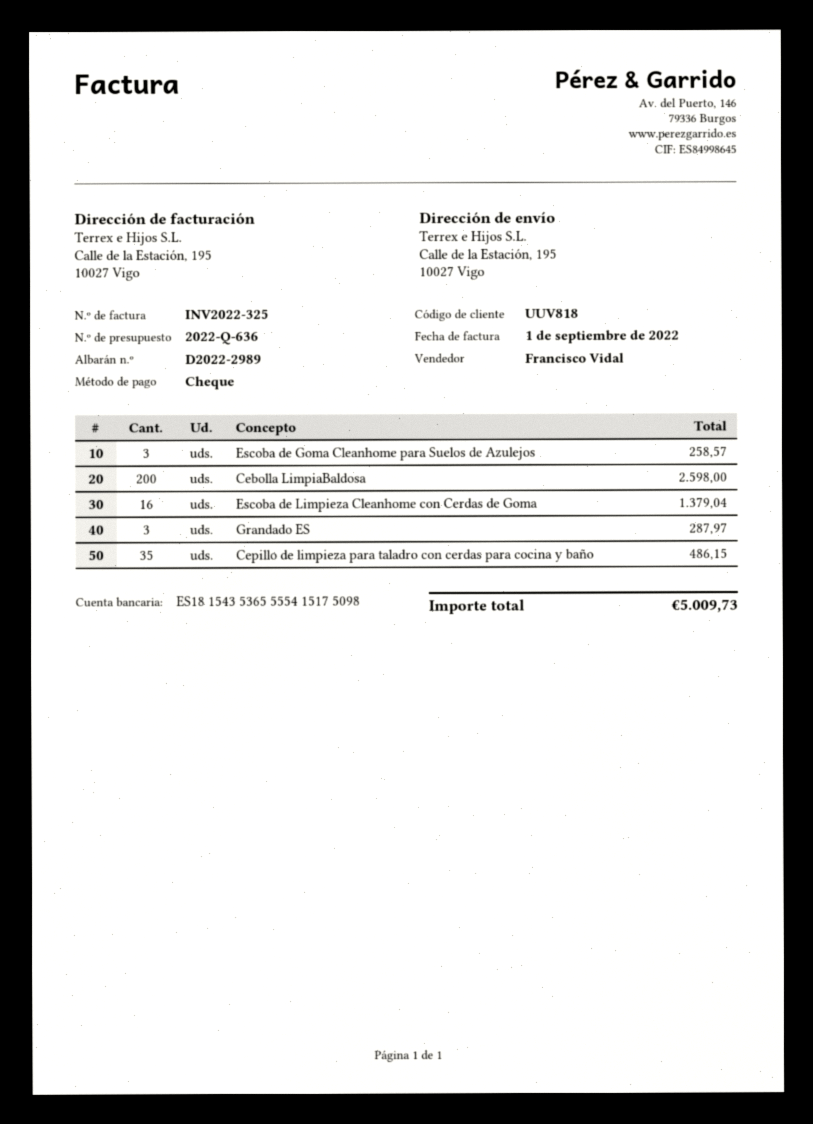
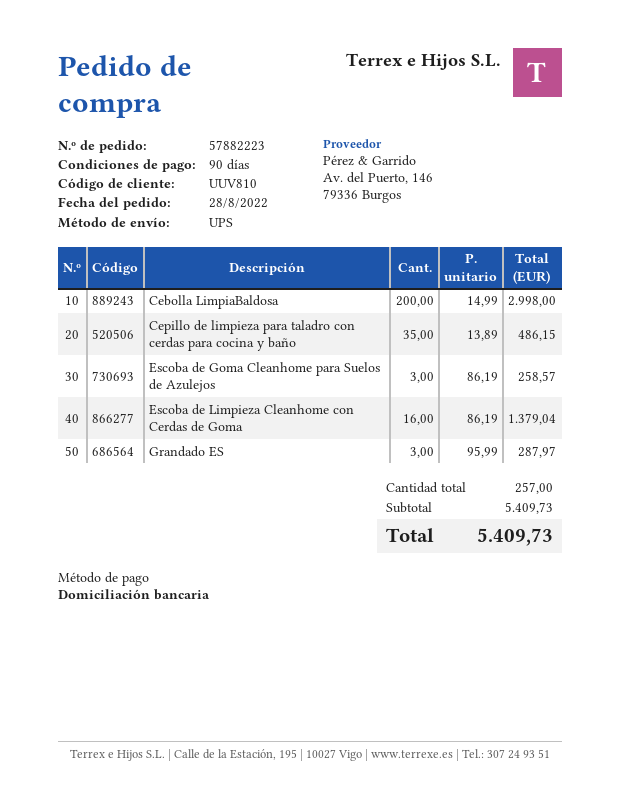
customer number: UUV818 -> UUV810
payment method: cheque -> direct debit
Cebolla LimpiaBaldosa: 200 for 2598.00 -> 200 for 2998.00
total: 5009.73 -> 5409.73

